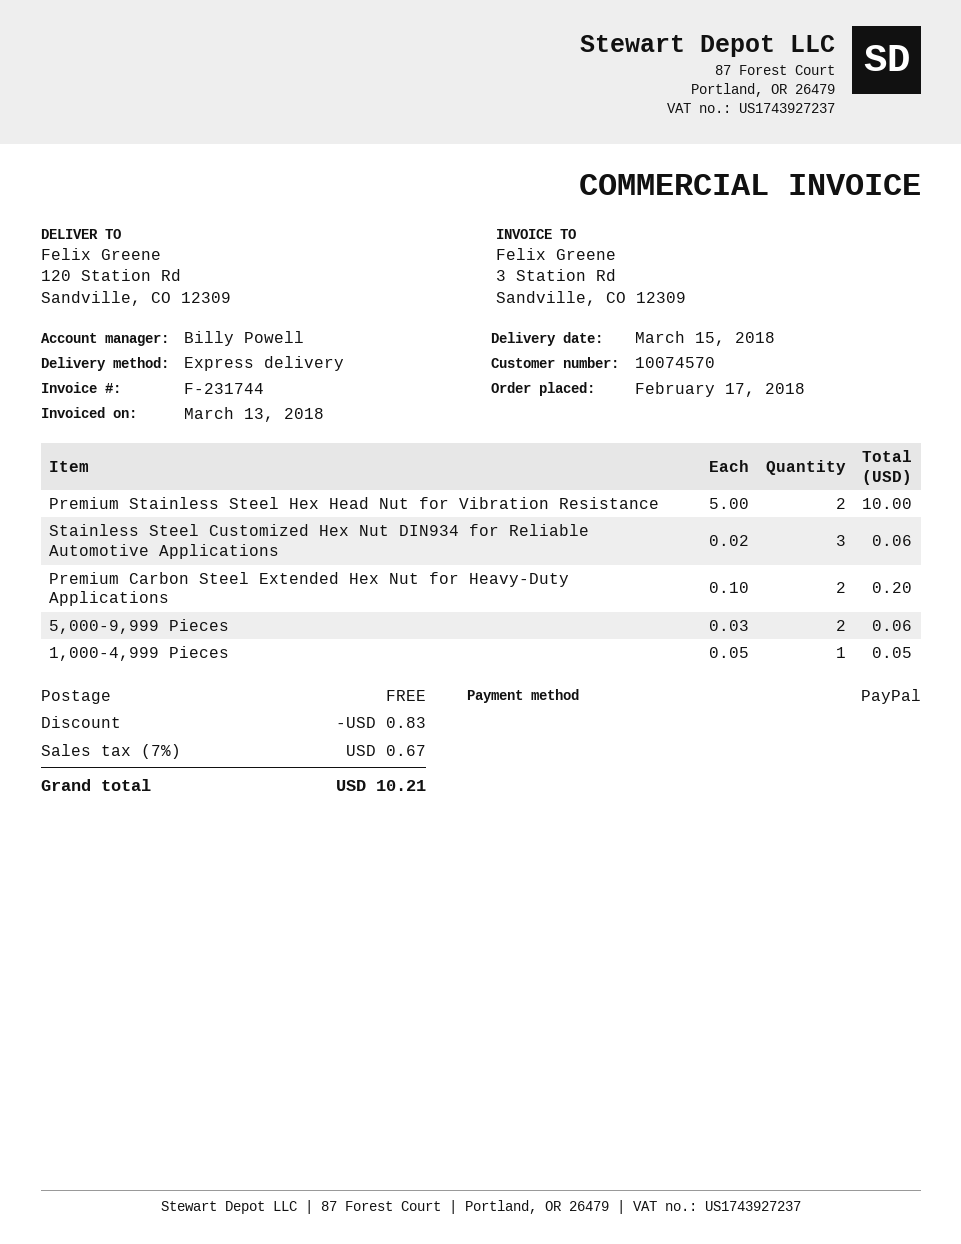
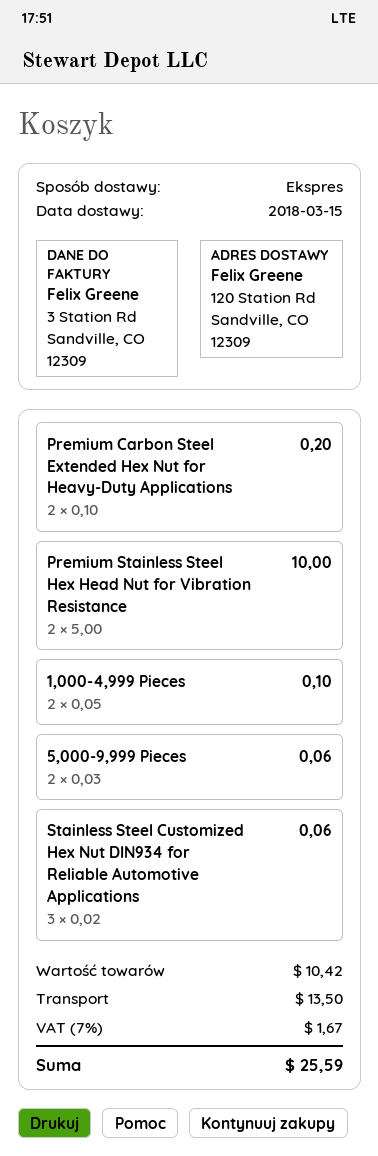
1,000-4,999 Pieces: 1 x 0.05 = 0.05 -> 2 x 0.05 = 0.10
discount: 0.83 -> none
shipping: 0.00 -> 13.50
tax: 7% = 0.67 -> 7% = 1.67
total: 10.21 -> 25.59

